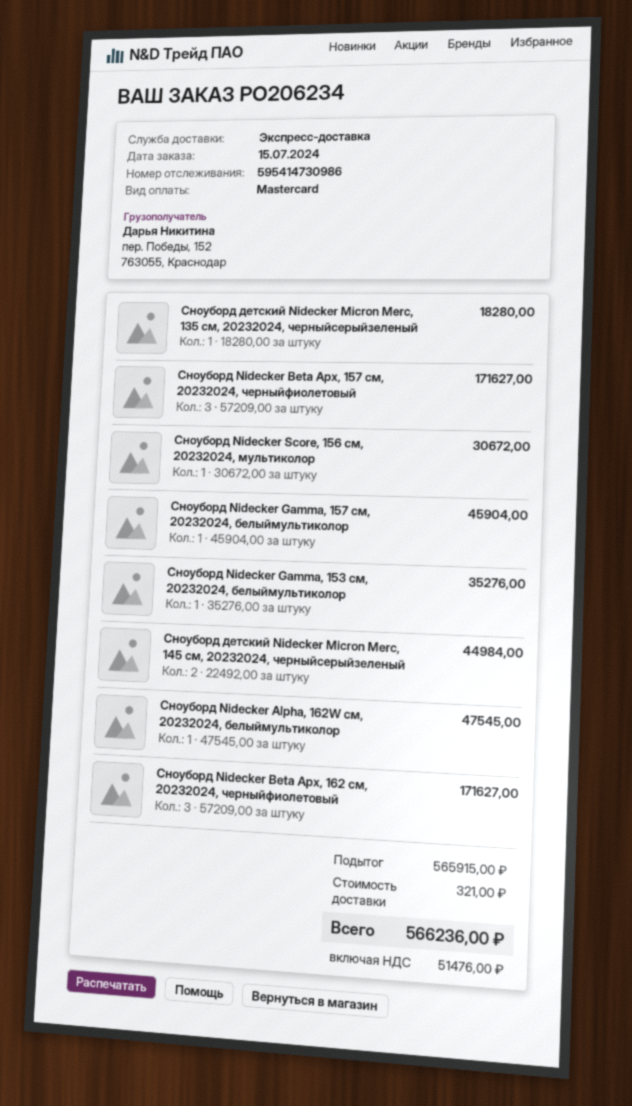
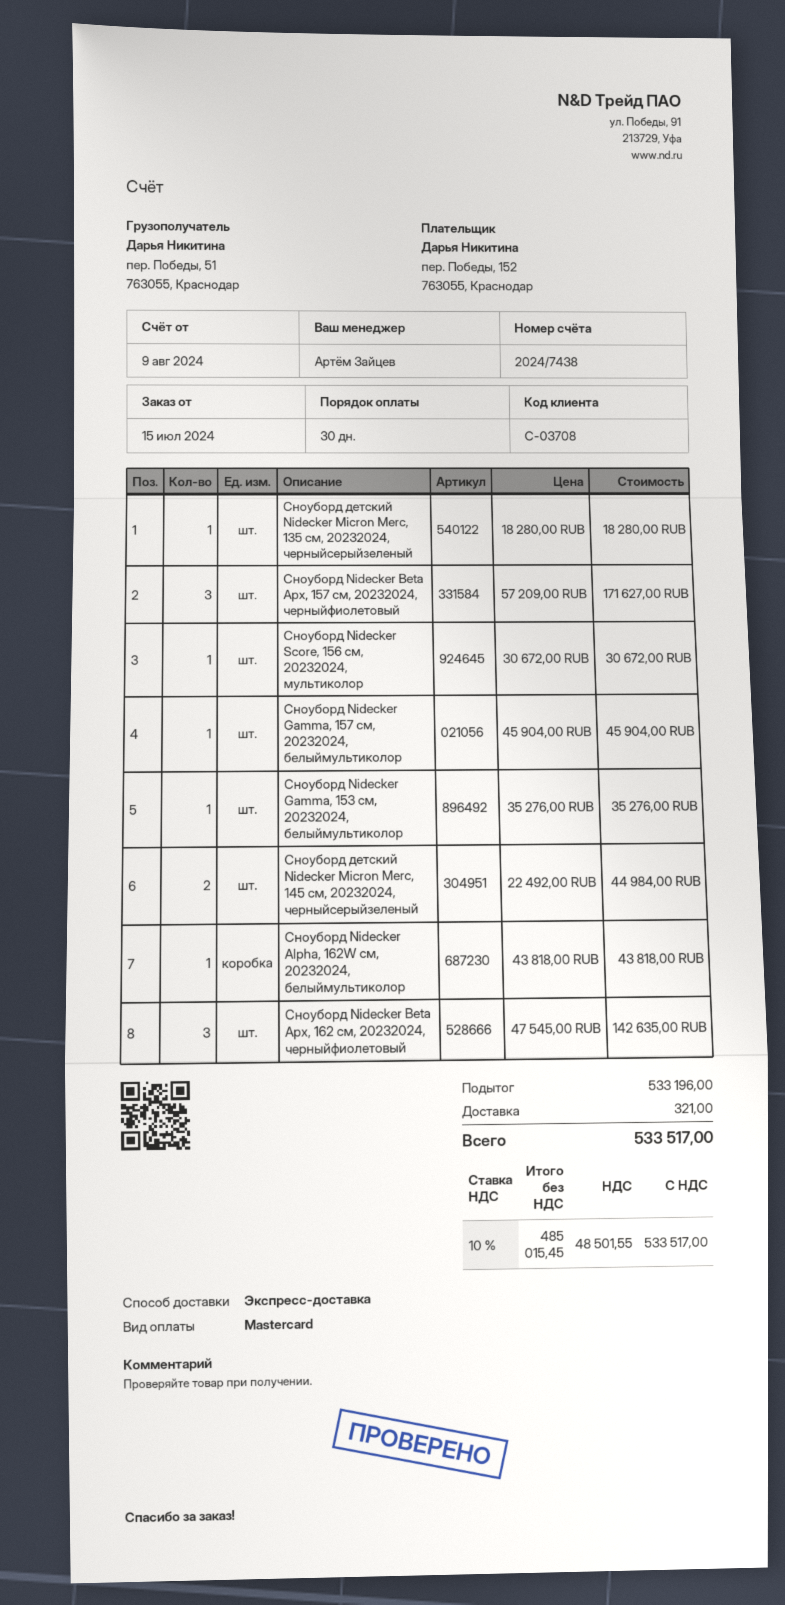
ship to: пер. Победы, 152, 763055, Краснодар -> пер. Победы, 51, 763055, Краснодар
Сноуборд Nidecker Alpha, 162W см, 20232024, белыймультиколор: 1 x 47545.00 = 47545.00 -> 1 x 43818.00 = 43818.00
Сноуборд Nidecker Beta Apx, 162 см, 20232024, черныйфиолетовый: 3 x 57209.00 = 171627.00 -> 3 x 47545.00 = 142635.00
subtotal: 565915.00 -> 533196.00
tax: 51476.00 -> 48501.55
total: 566236.00 -> 533517.00

